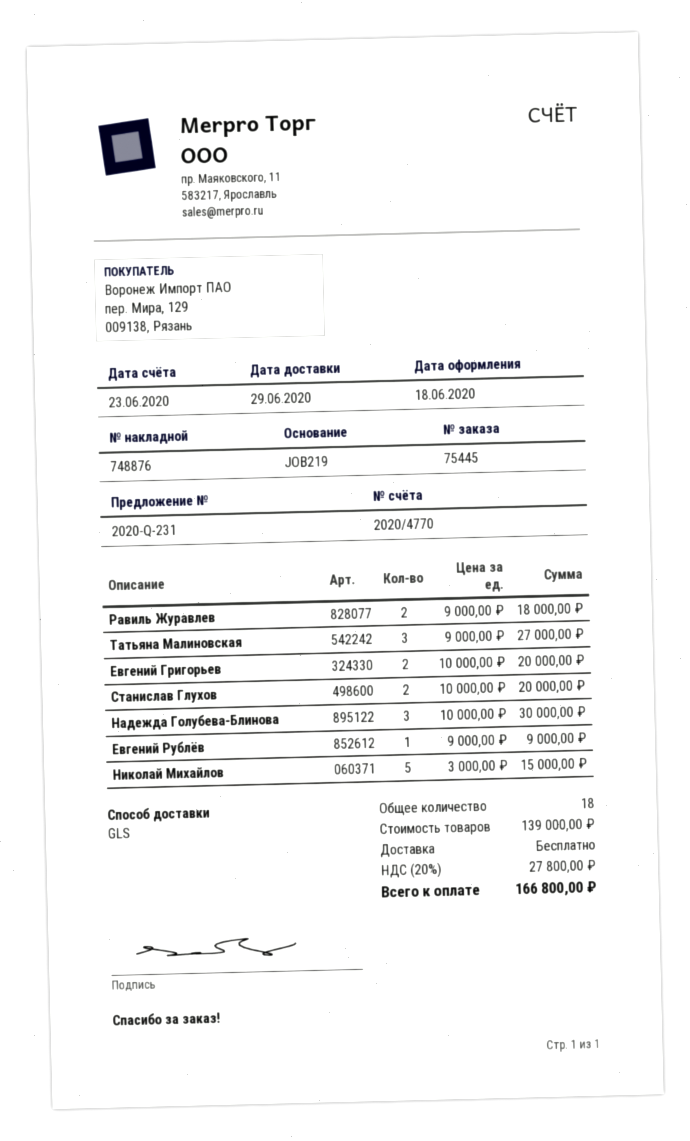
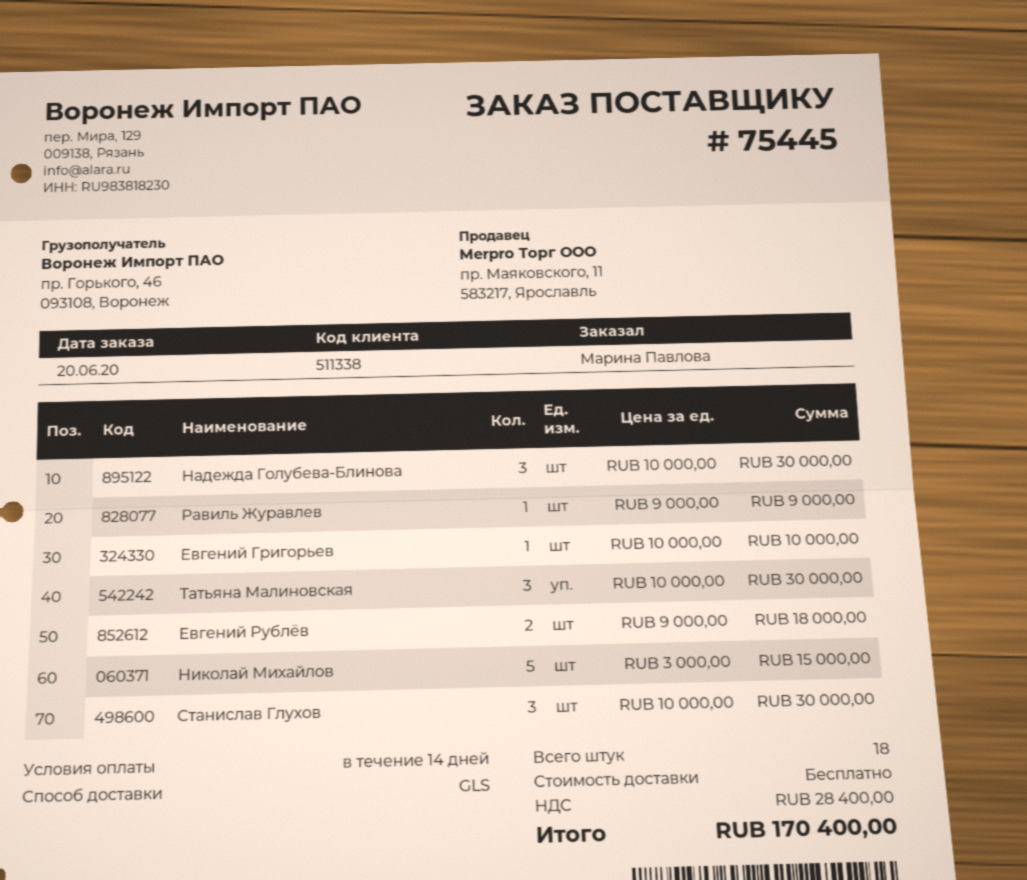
order date: 2020-06-18 -> 2020-06-20
Равиль Журавлев: 2 x 9000.00 = 18000.00 -> 1 x 9000.00 = 9000.00
Татьяна Малиновская: 3 x 9000.00 = 27000.00 -> 3 x 10000.00 = 30000.00
Евгений Григорьев: 2 x 10000.00 = 20000.00 -> 1 x 10000.00 = 10000.00
Станислав Глухов: 2 x 10000.00 = 20000.00 -> 3 x 10000.00 = 30000.00
Евгений Рублёв: 1 x 9000.00 = 9000.00 -> 2 x 9000.00 = 18000.00
tax: 27800.00 -> 28400.00
total: 166800.00 -> 170400.00

